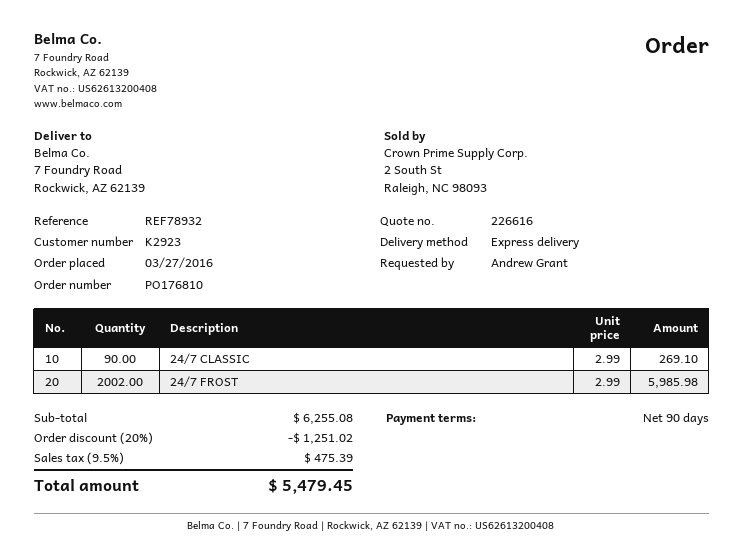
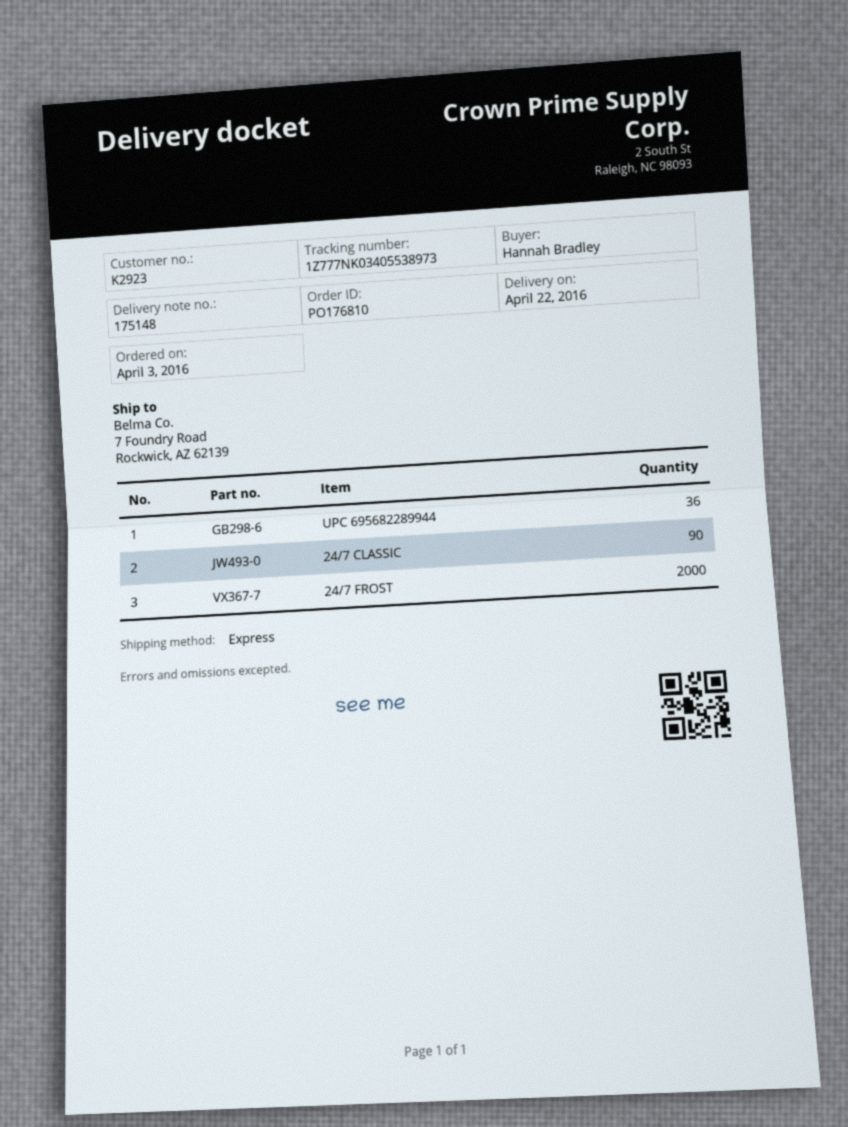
order date: 2016-03-27 -> 2016-04-03
ordered by: Andrew Grant -> Hannah Bradley
24/7 FROST: 2002 -> 2000
UPC 695682289944: none -> 36

